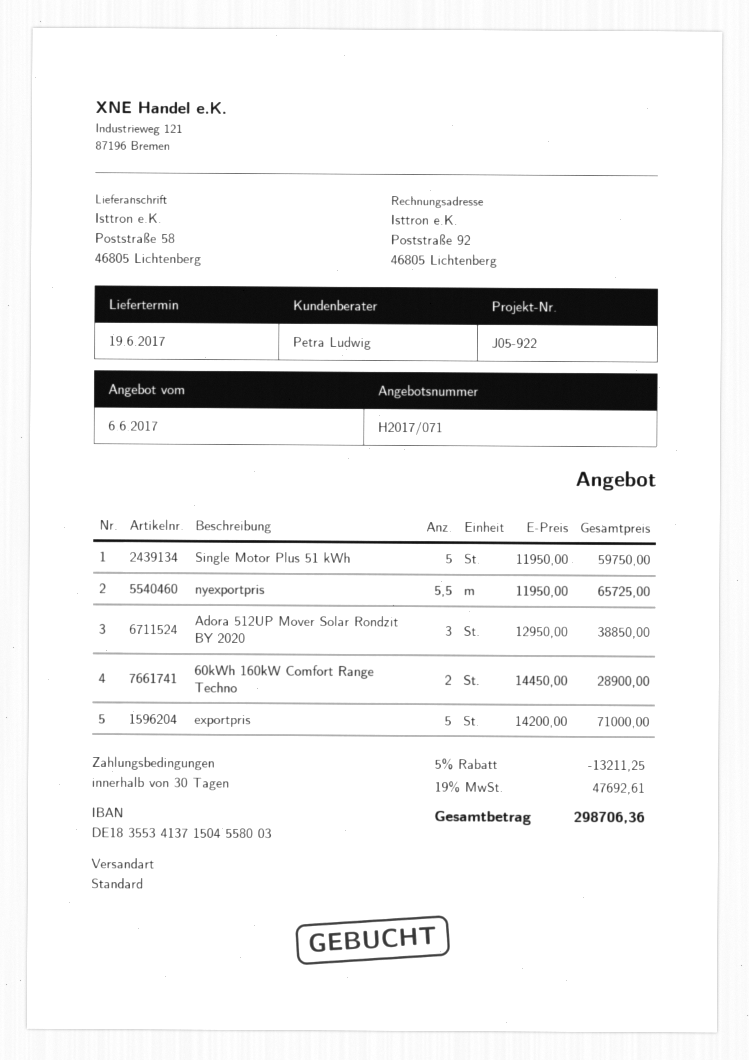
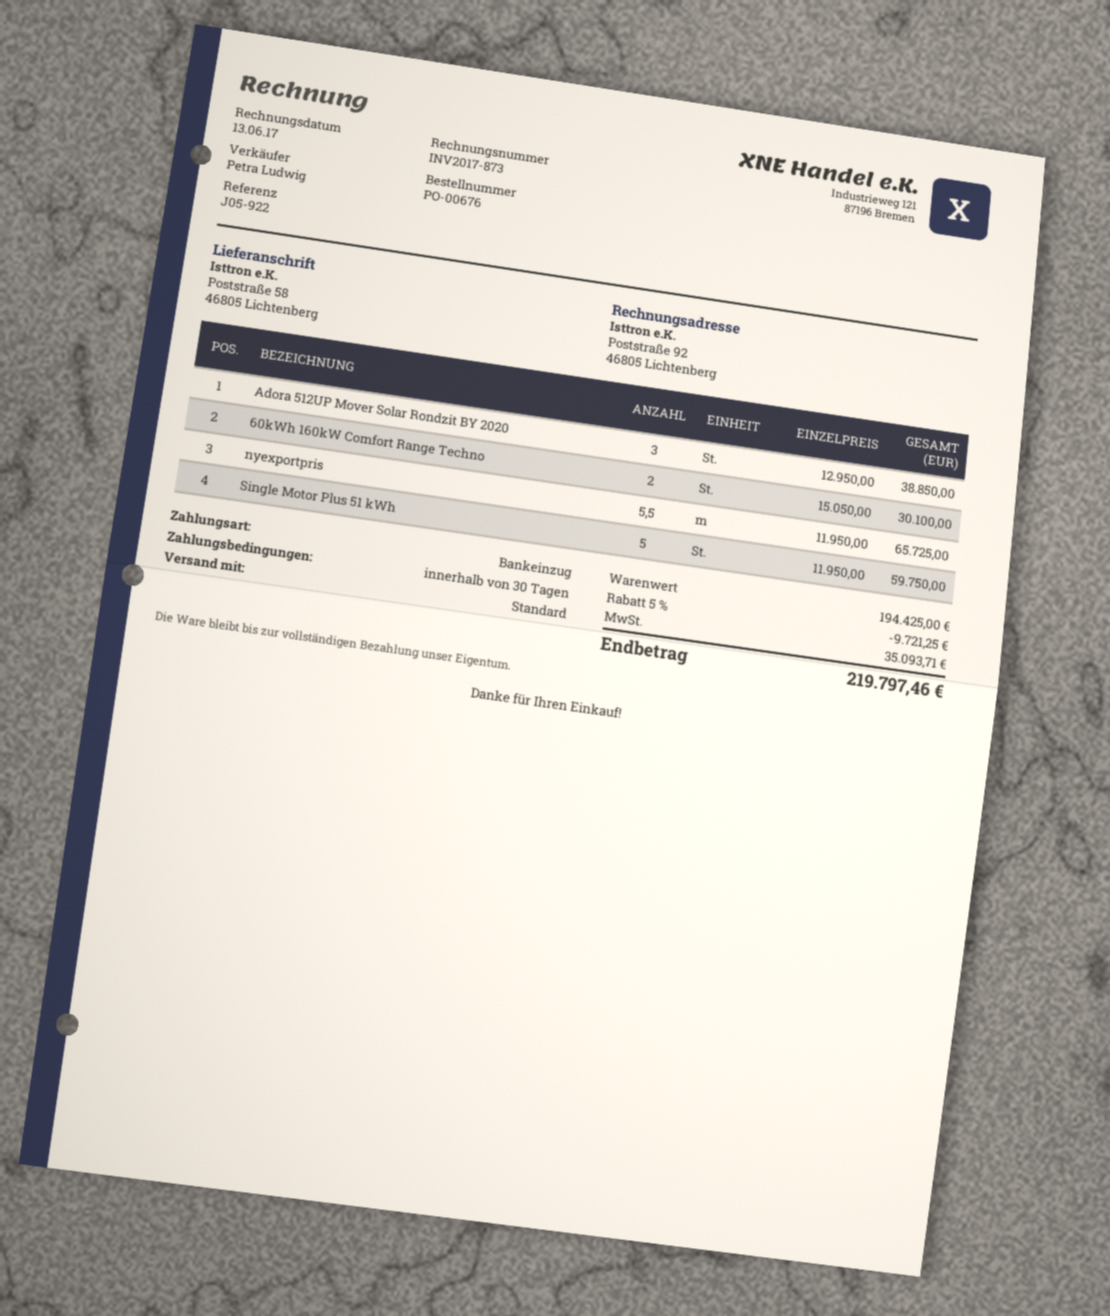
60kWh 160kW Comfort Range Techno: 2 x 14450.00 = 28900.00 -> 2 x 15050.00 = 30100.00
exportpris: 5 x 14200.00 = 71000.00 -> none
discount: 5% = 13211.25 -> 5% = 9721.25
tax: 47692.61 -> 35093.71
total: 298706.36 -> 219797.46

